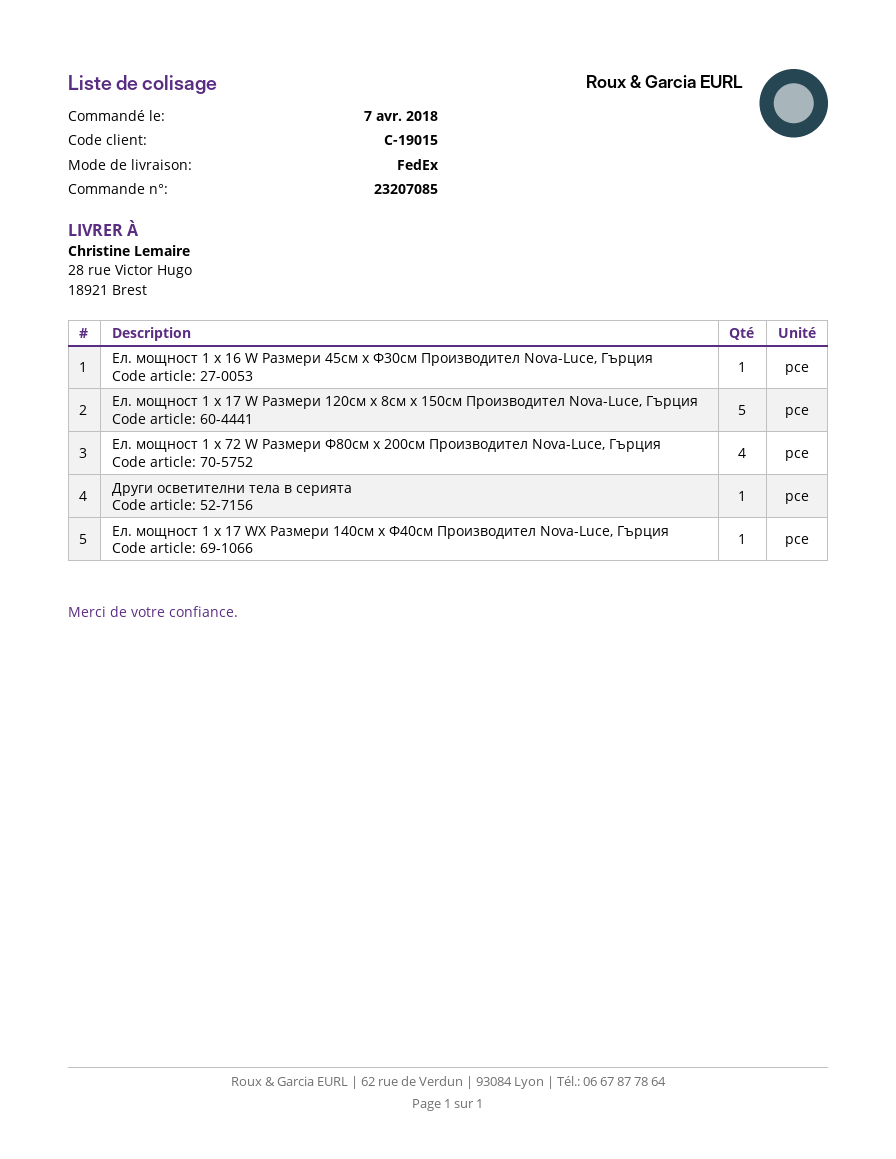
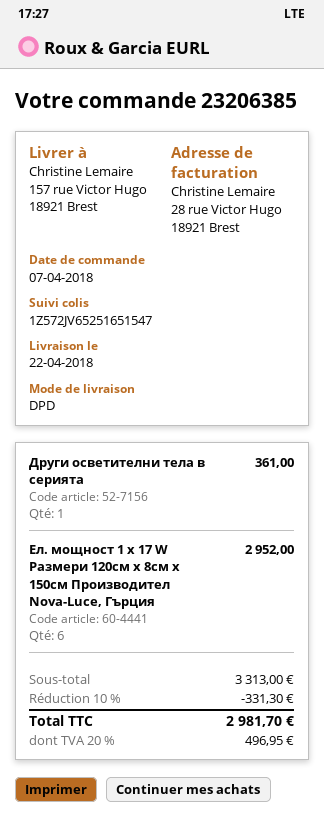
order number: 23207085 -> 23206385
shipping method: FedEx -> DPD
ship to: 28 rue Victor Hugo, 18921 Brest -> 157 rue Victor Hugo, 18921 Brest
Ел. мощност 1 х 16 W Размери 45см x Ф30см Производител Nova-Luce, Гърция: 1 -> none
Ел. мощност 1 х 17 W Размери 120см x 8см x 150см Производител Nova-Luce, Гърция: 5 -> 6
Ел. мощност 1 х 72 W Размери Ф80см x 200см Производител Nova-Luce, Гърция: 4 -> none
Ел. мощност 1 х 17 WX Размери 140см x Ф40см Производител Nova-Luce, Гърция: 1 -> none

